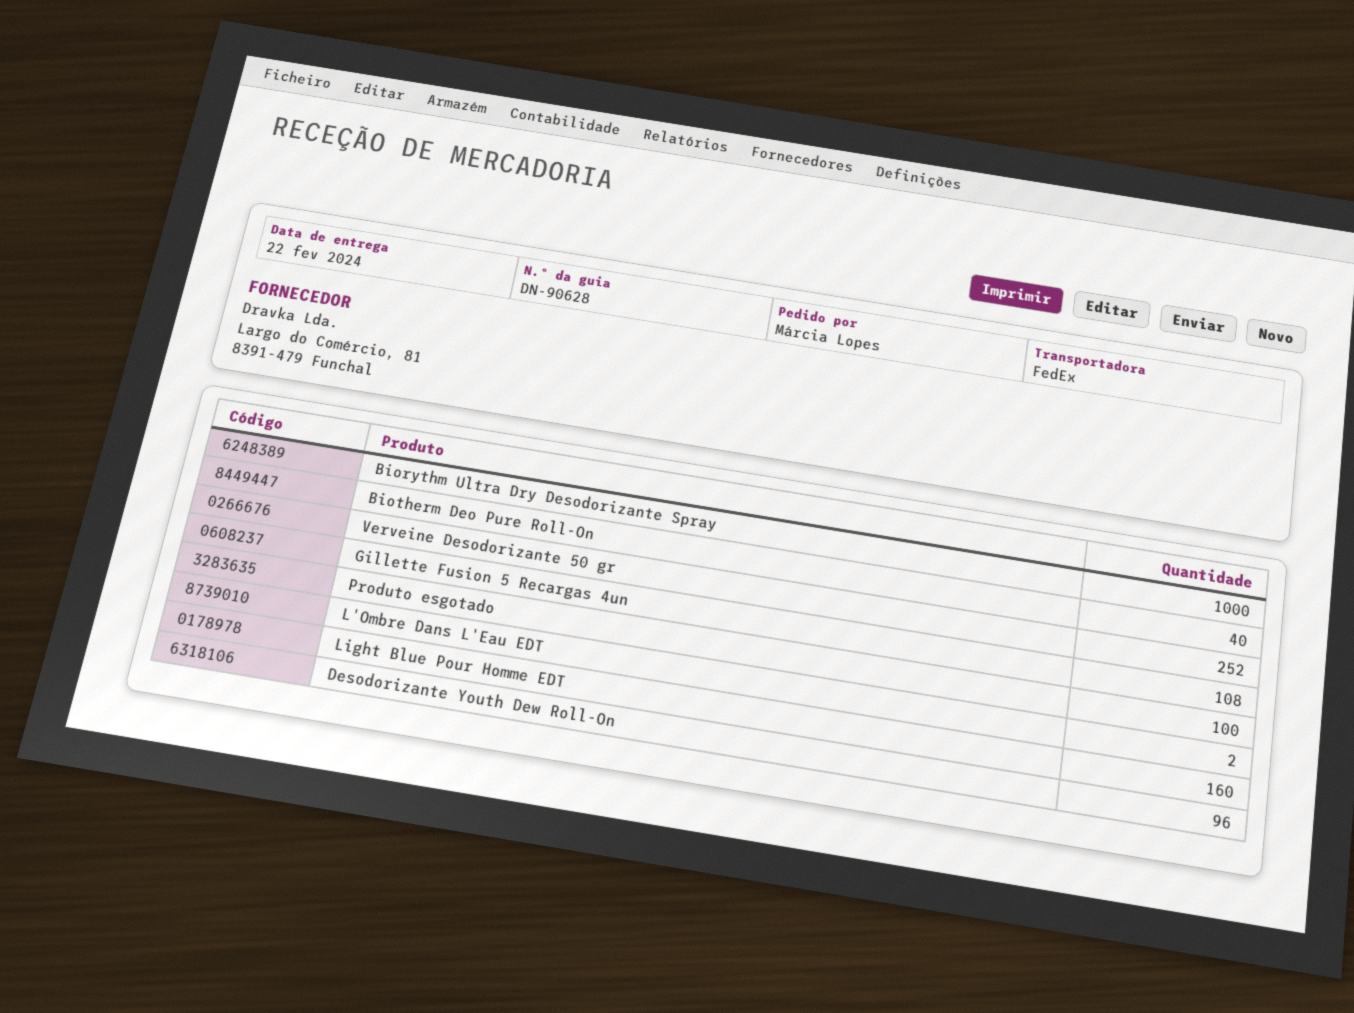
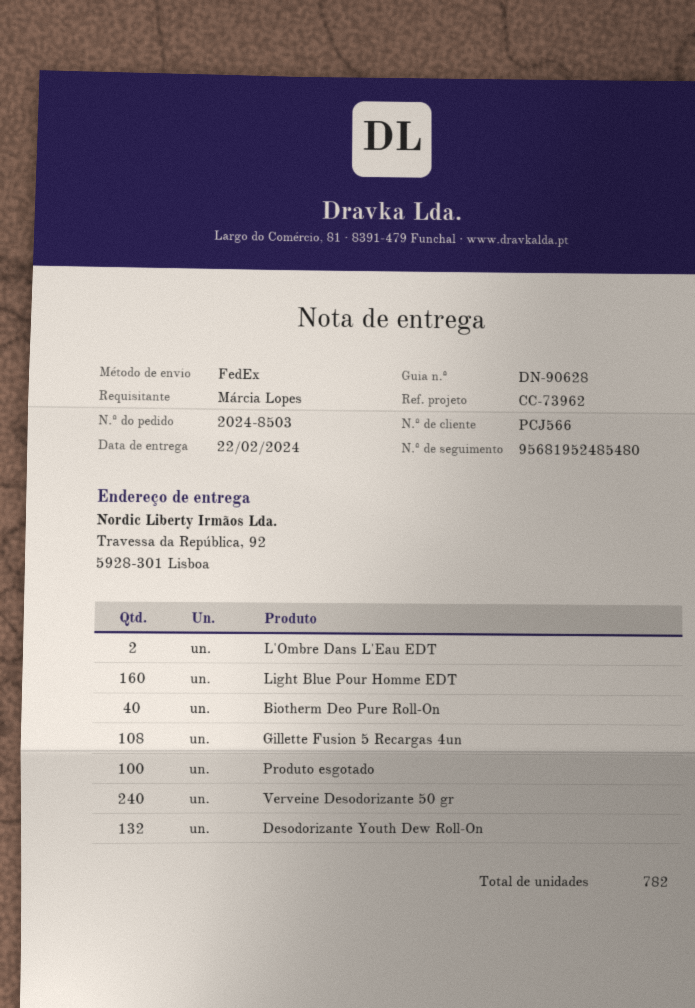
Biorythm Ultra Dry Desodorizante Spray: 1000 -> none
Verveine Desodorizante 50 gr: 252 -> 240
Desodorizante Youth Dew Roll-On: 96 -> 132

